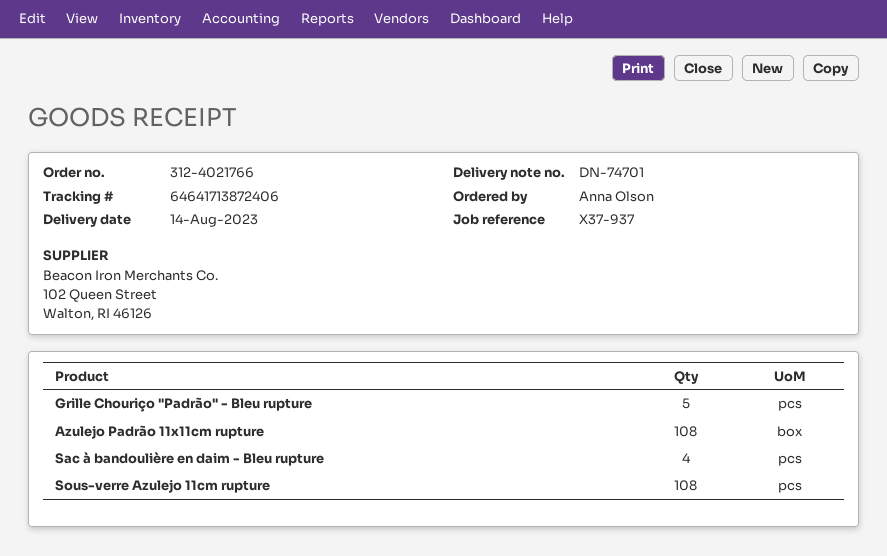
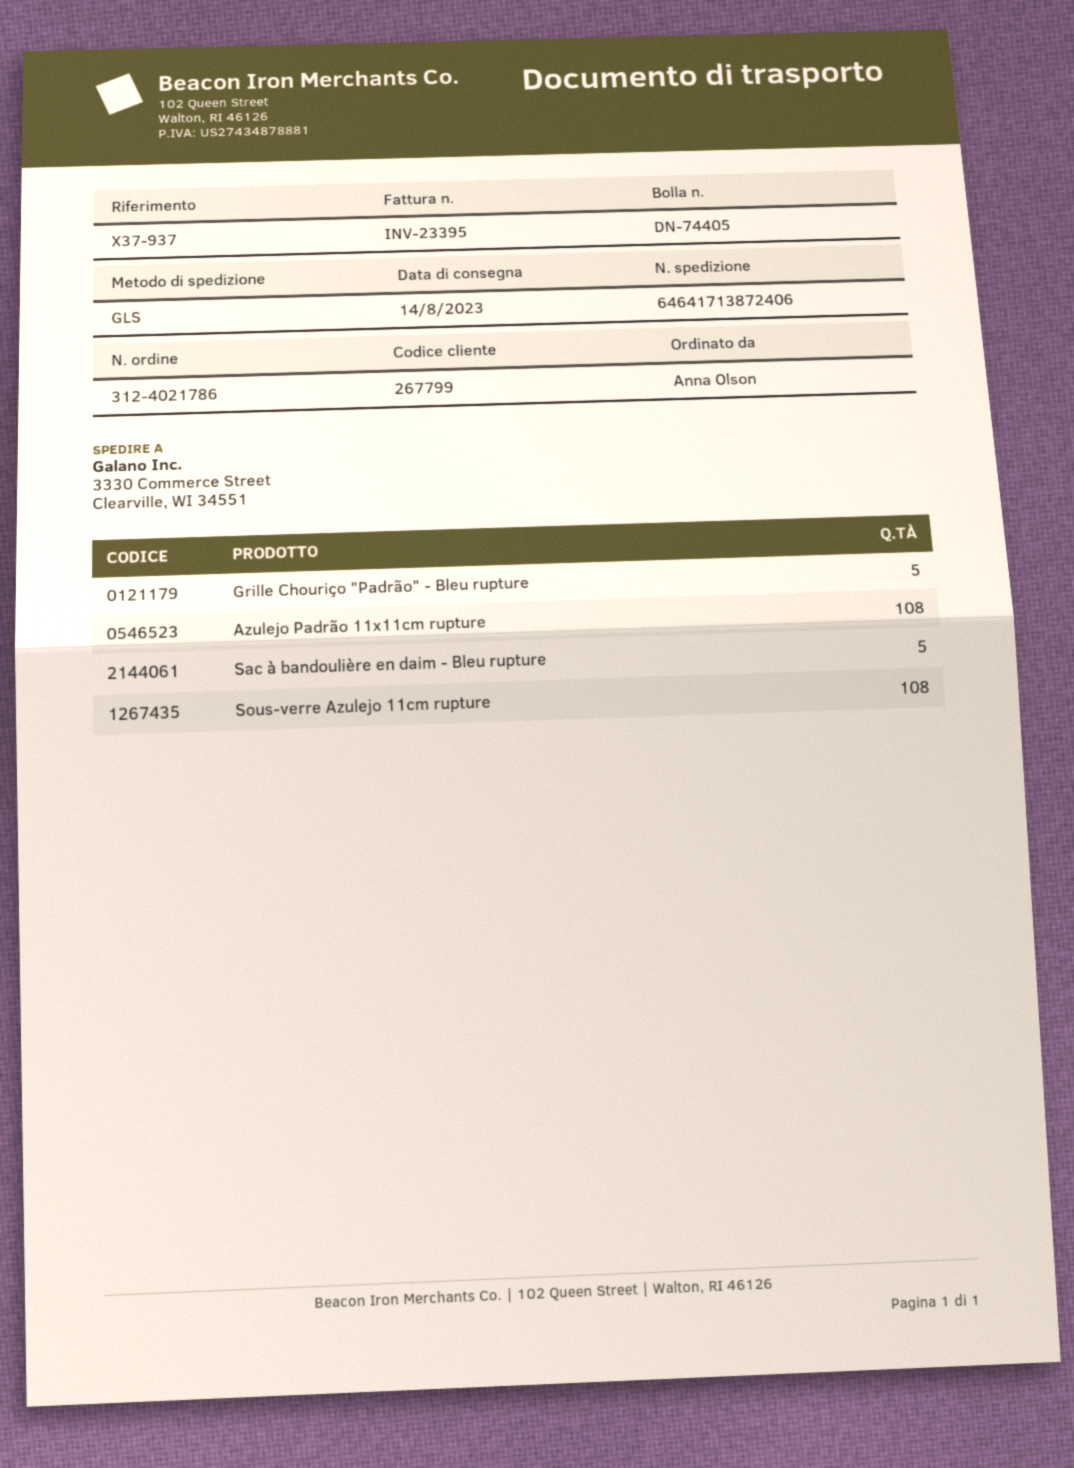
order number: 312-4021766 -> 312-4021786
delivery note number: DN-74701 -> DN-74405
Sac à bandoulière en daim - Bleu rupture: 4 -> 5

